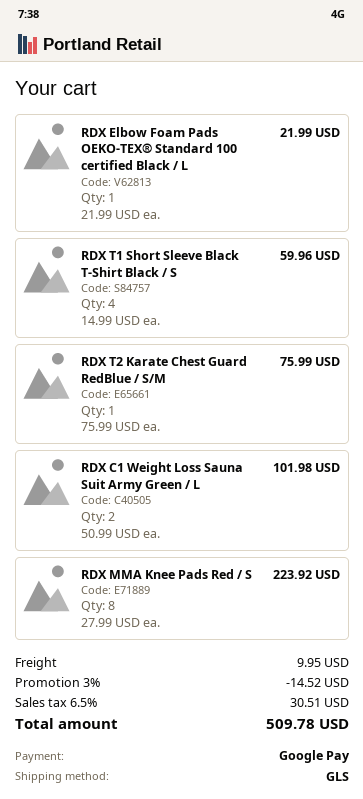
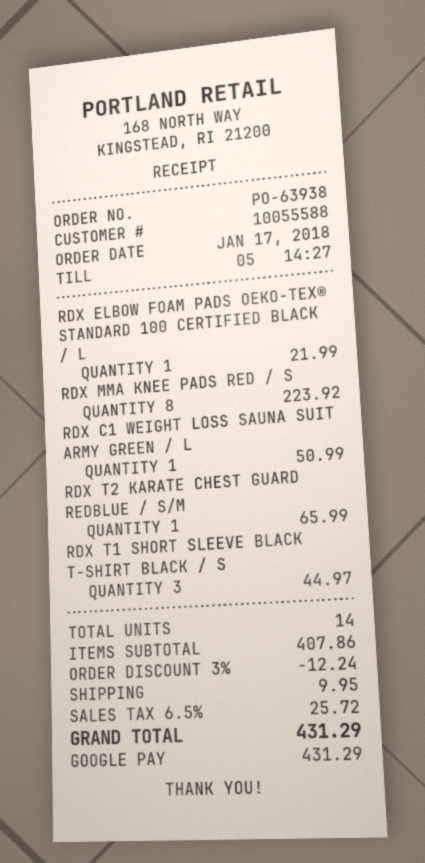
RDX T1 Short Sleeve Black T-Shirt Black / S: 4 for 59.96 -> 3 for 44.97
RDX T2 Karate Chest Guard RedBlue / S/M: 1 for 75.99 -> 1 for 65.99
RDX C1 Weight Loss Sauna Suit Army Green / L: 2 for 101.98 -> 1 for 50.99
discount: 3% = 14.52 -> 3% = 12.24
tax: 6.5% = 30.51 -> 6.5% = 25.72
total: 509.78 -> 431.29

